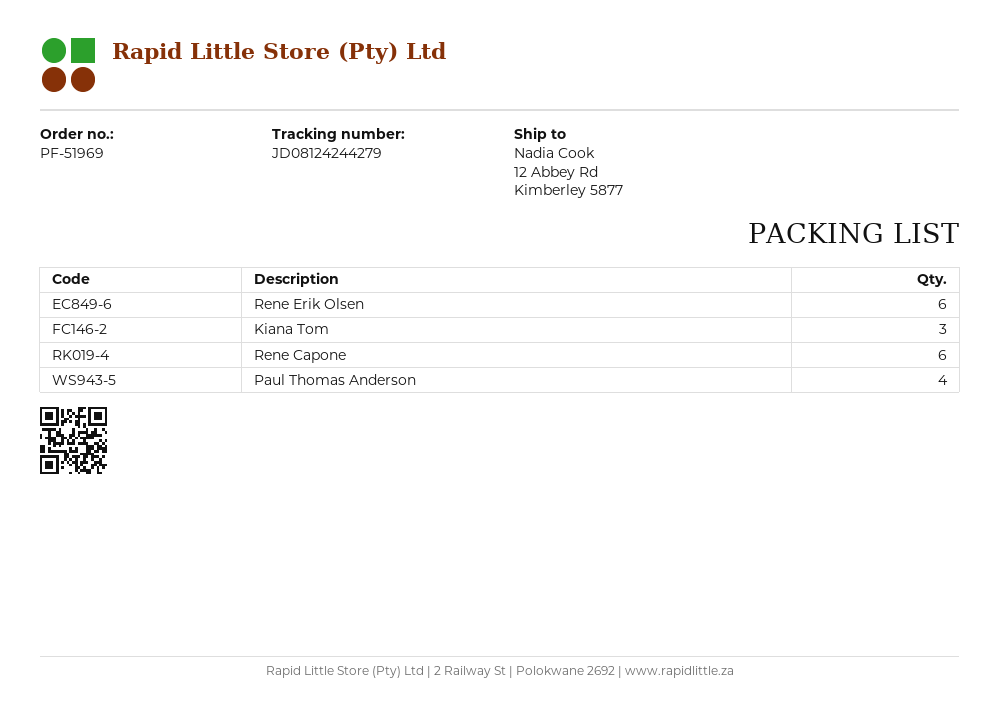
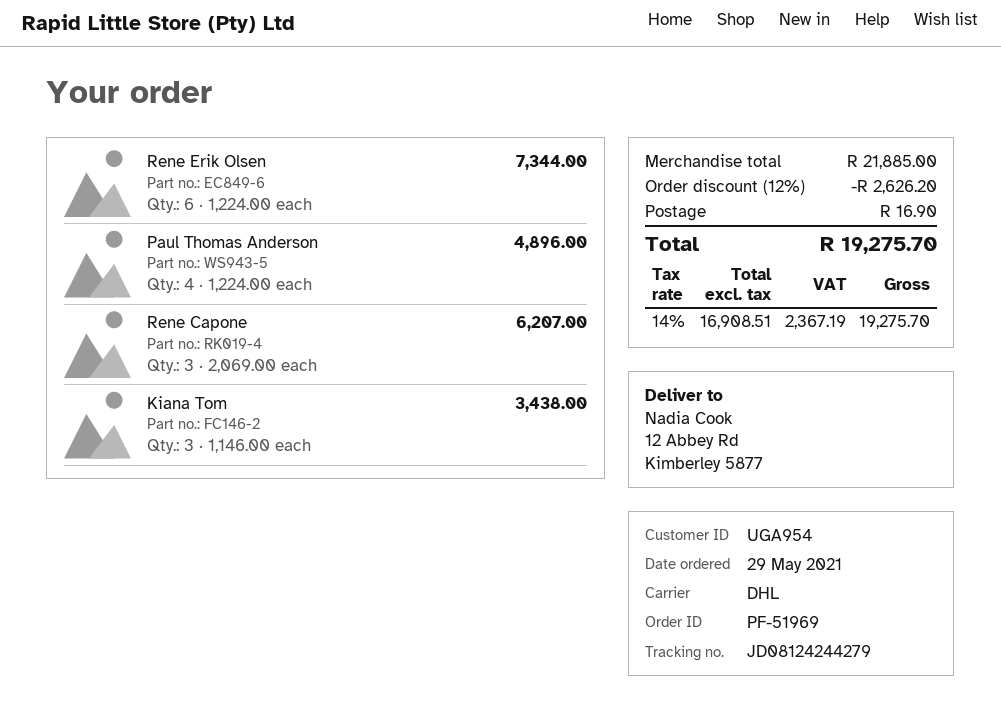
Rene Capone: 6 -> 3

